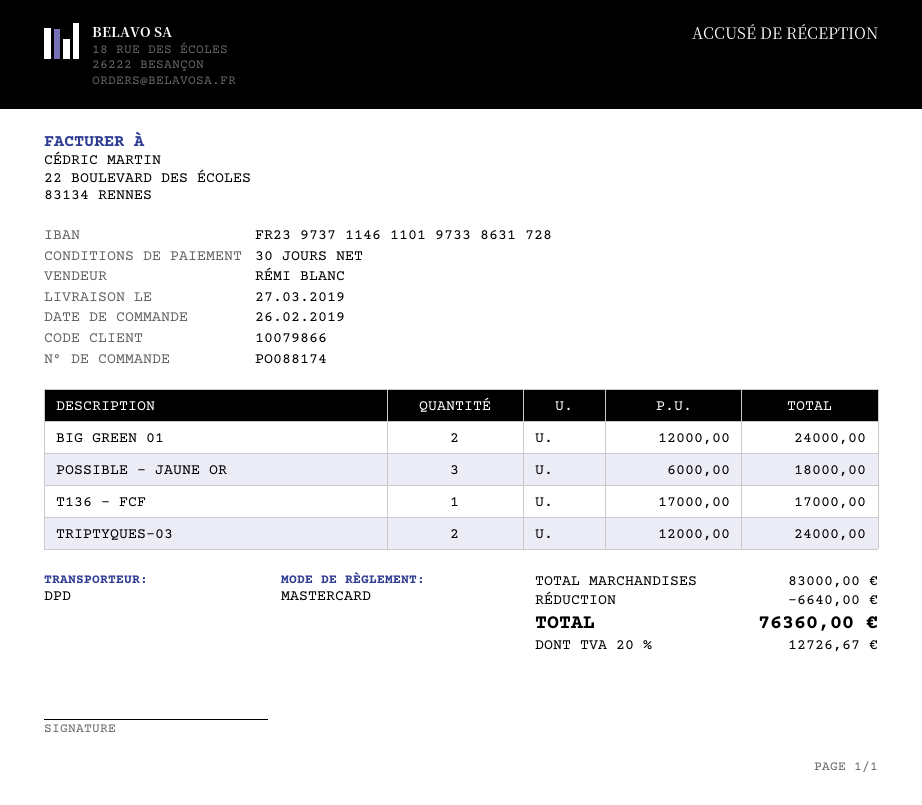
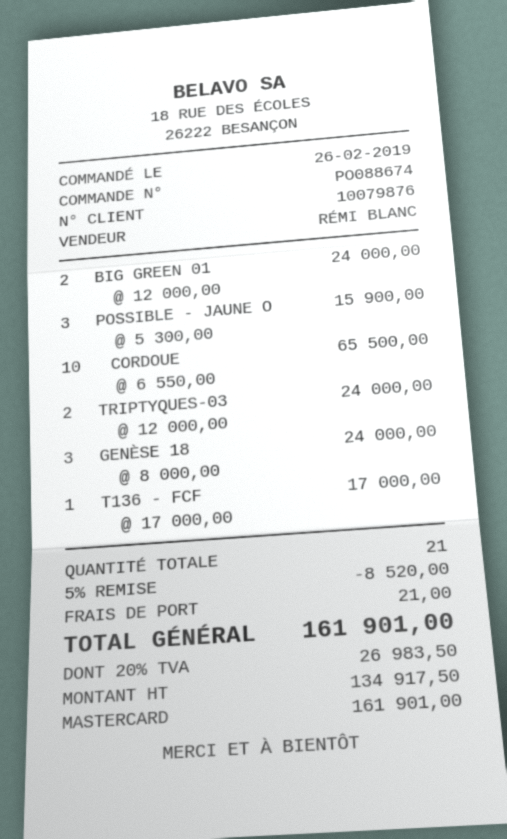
order number: PO088174 -> PO088674
customer number: 10079866 -> 10079876
POSSIBLE - JAUNE OR: 3 x 6000.00 = 18000.00 -> 3 x 5300.00 = 15900.00
CORDOUE: none -> 10 x 6550.00 = 65500.00
GENÈSE 18: none -> 3 x 8000.00 = 24000.00
discount: 6640.00 -> 8520.00
shipping: none -> 21.00
tax: 20% = 12726.67 -> 20% = 26983.50
total: 76360.00 -> 161901.00

